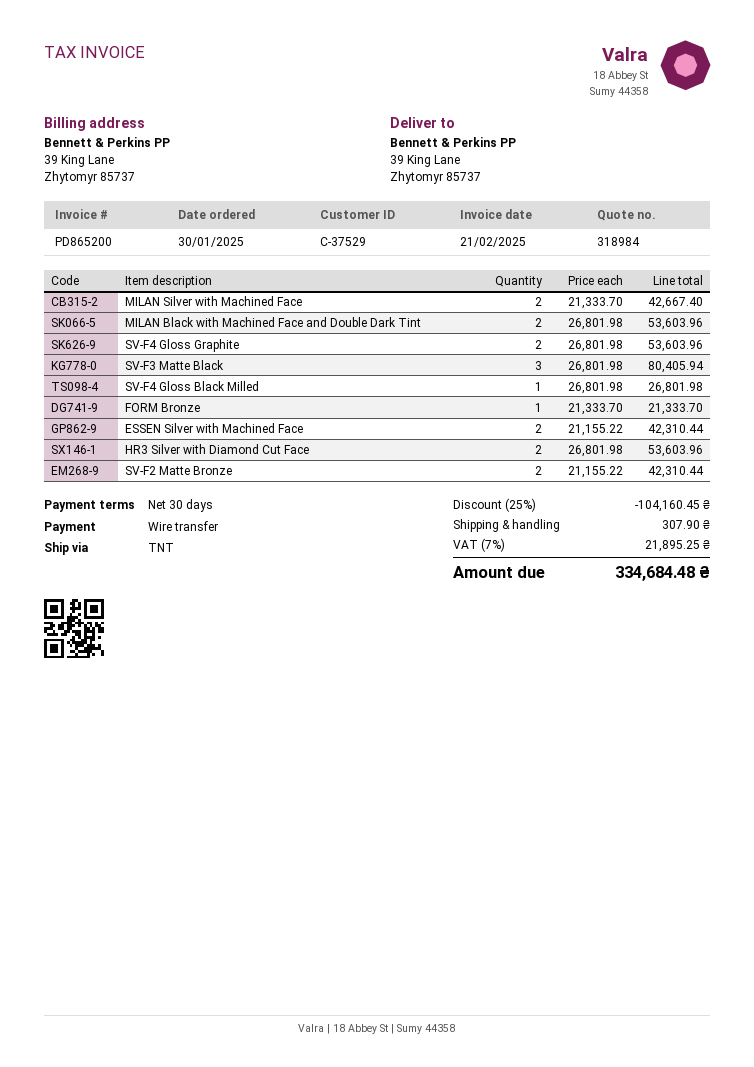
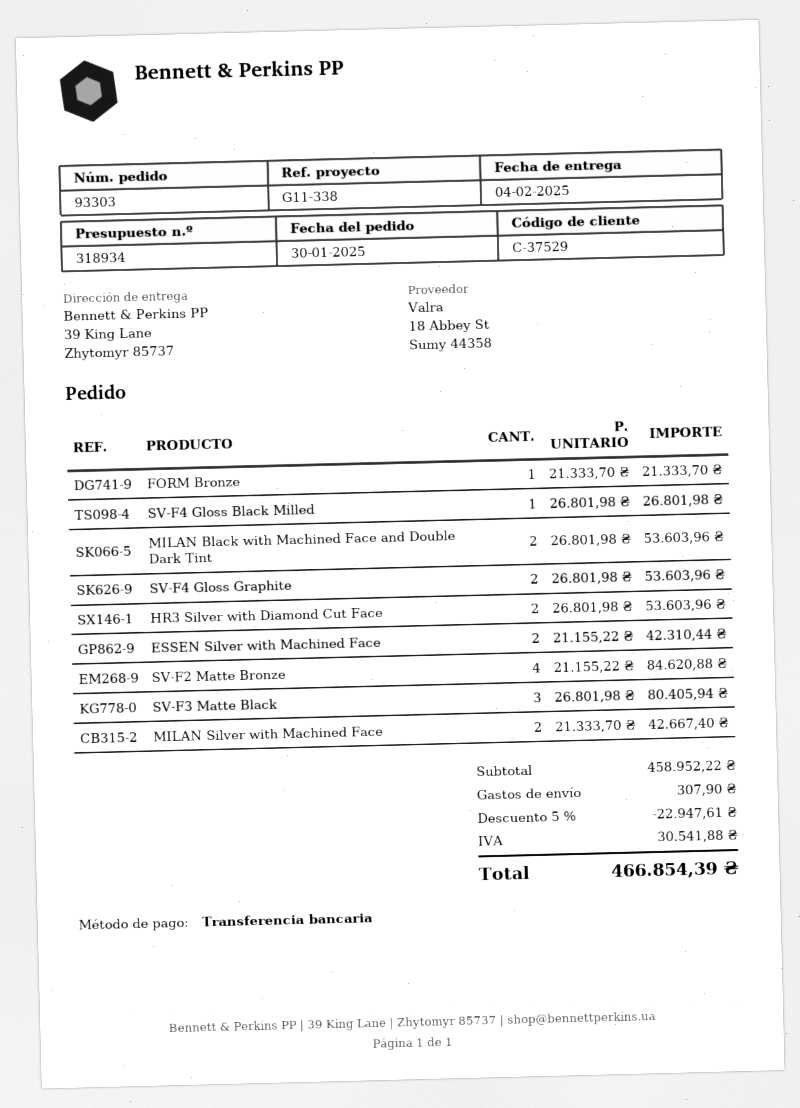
quote number: 318984 -> 318934
SV-F2 Matte Bronze: 2 x 21155.22 = 42310.44 -> 4 x 21155.22 = 84620.88
discount: 25% = 104160.45 -> 5% = 22947.61
tax: 21895.25 -> 30541.88
total: 334684.48 -> 466854.39

